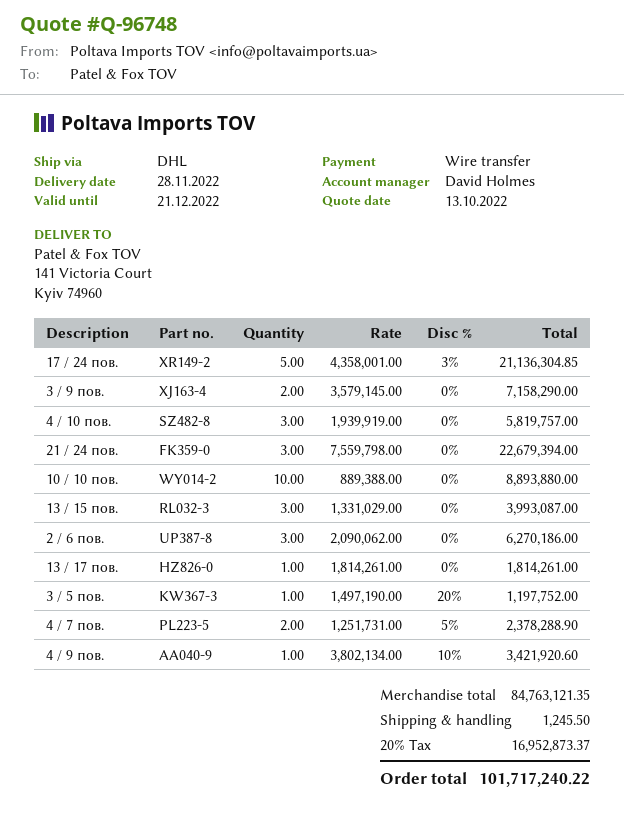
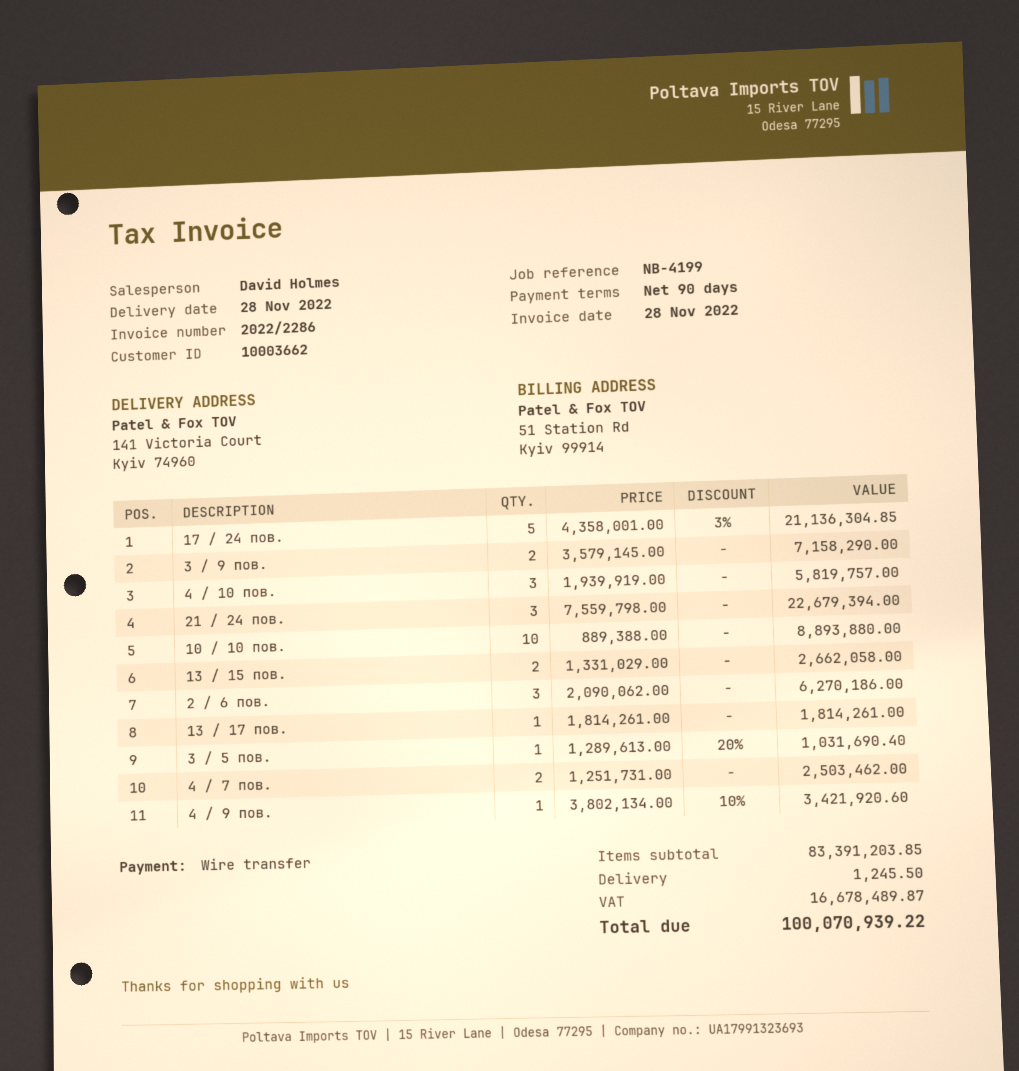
13 / 15 пов.: 3 x 1331029.00 = 3993087.00 -> 2 x 1331029.00 = 2662058.00
3 / 5 пов.: 1 x 1497190.00 - 20% = 1197752.00 -> 1 x 1289613.00 - 20% = 1031690.40
4 / 7 пов.: 2 x 1251731.00 - 5% = 2378288.90 -> 2 x 1251731.00 = 2503462.00
subtotal: 84763121.35 -> 83391203.85
tax: 16952873.37 -> 16678489.87
total: 101717240.22 -> 100070939.22

